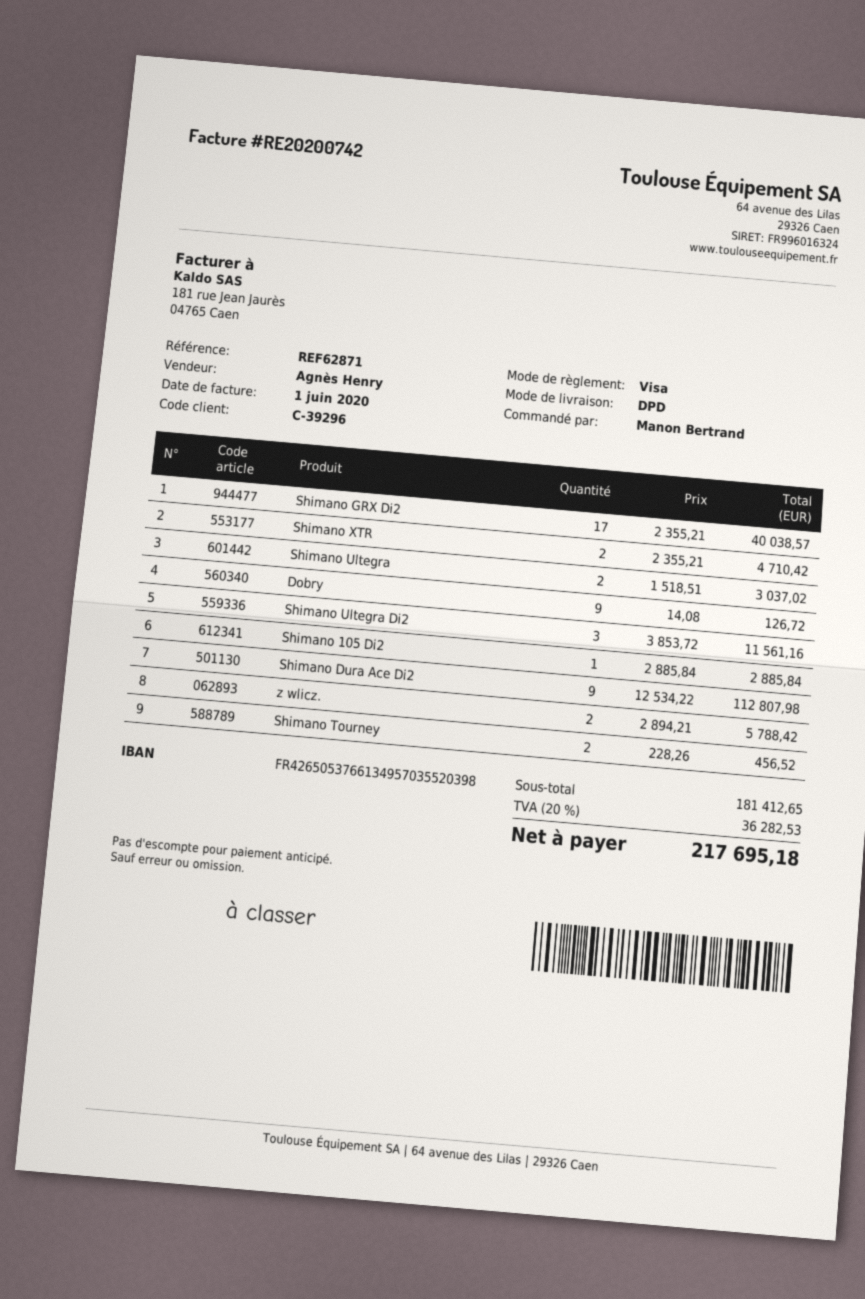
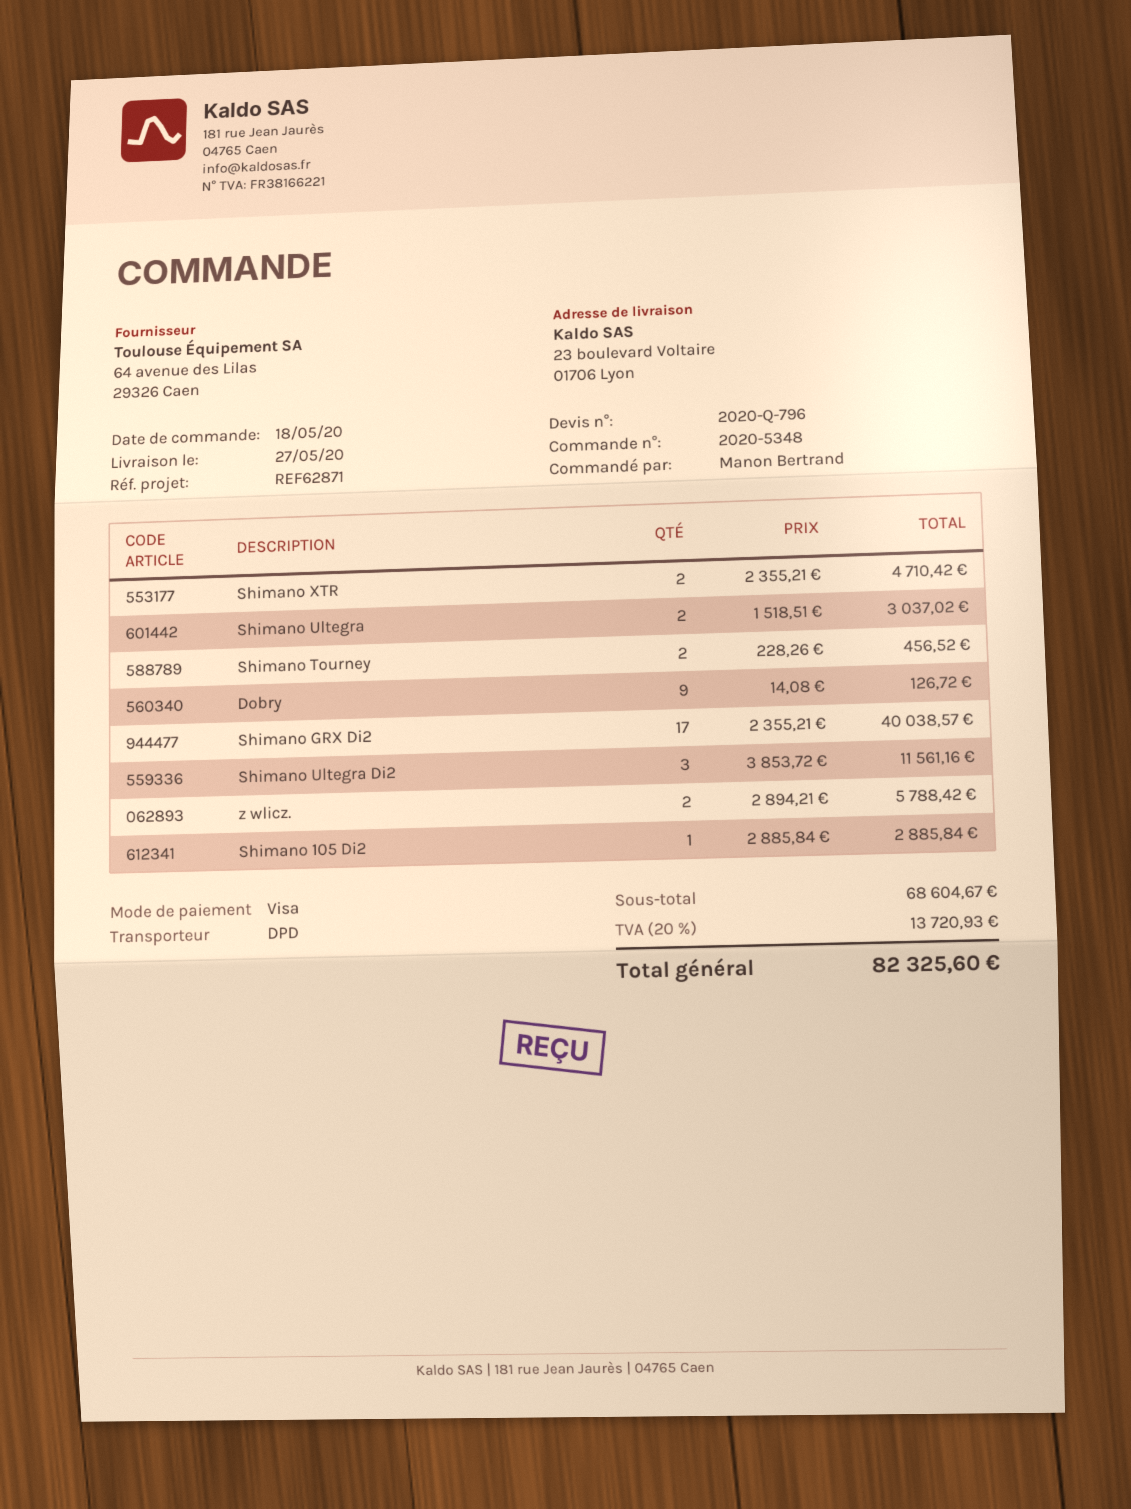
Shimano Dura Ace Di2: 9 x 12534.22 = 112807.98 -> none
subtotal: 181412.65 -> 68604.67
tax: 20% = 36282.53 -> 20% = 13720.93
total: 217695.18 -> 82325.60

